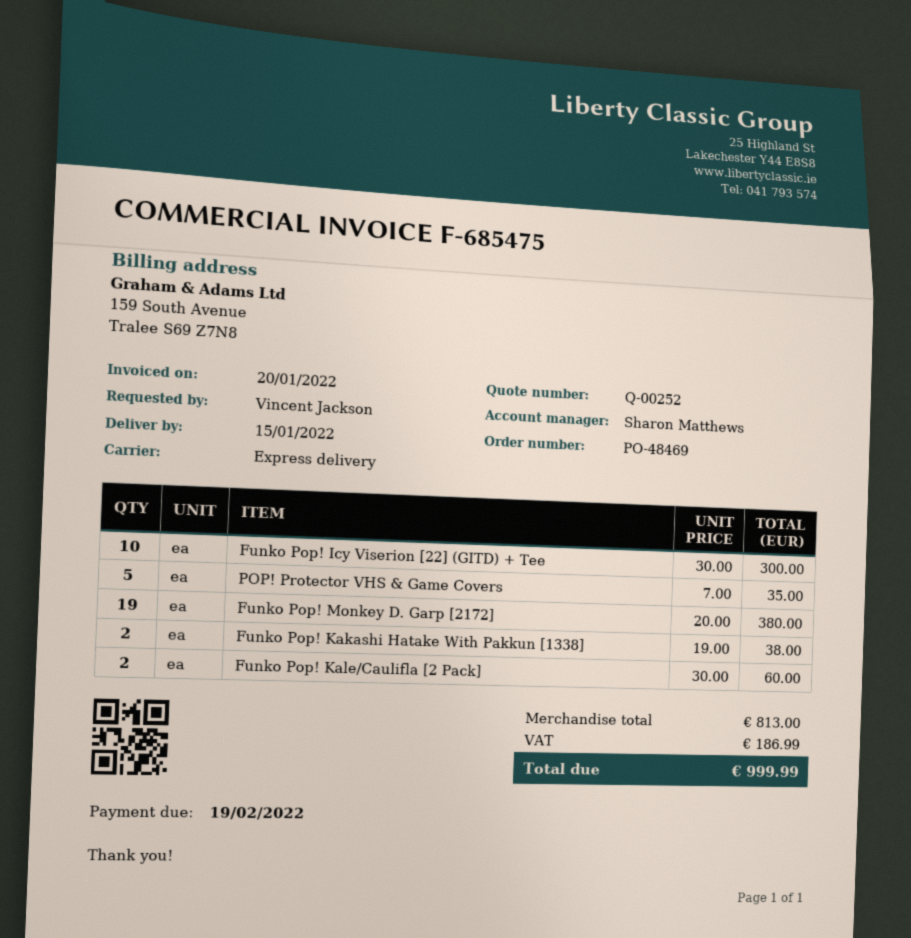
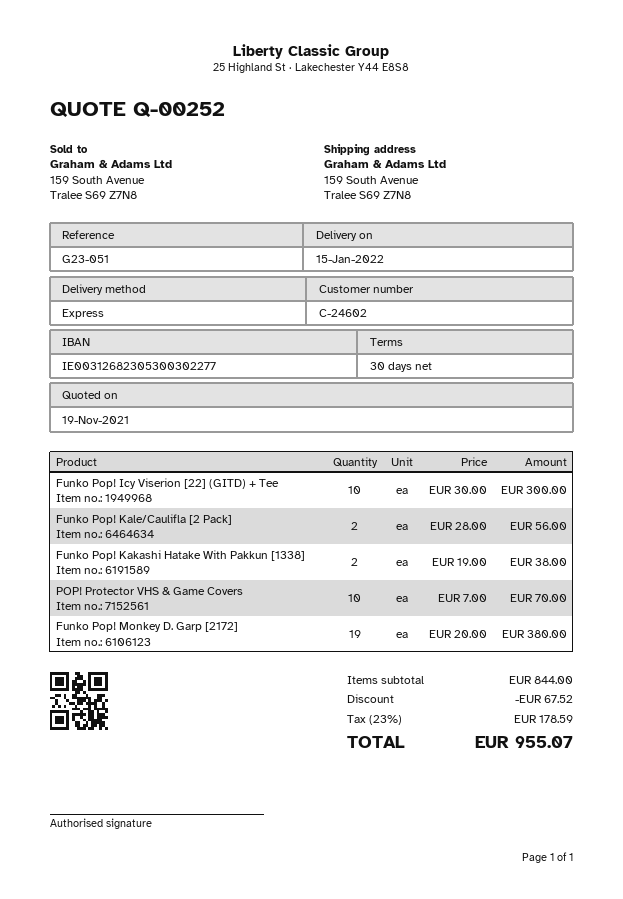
POP! Protector VHS & Game Covers: 5 x 7.00 = 35.00 -> 10 x 7.00 = 70.00
Funko Pop! Kale/Caulifla [2 Pack]: 2 x 30.00 = 60.00 -> 2 x 28.00 = 56.00
subtotal: 813.00 -> 844.00
discount: none -> 67.52
tax: 186.99 -> 178.59
total: 999.99 -> 955.07

